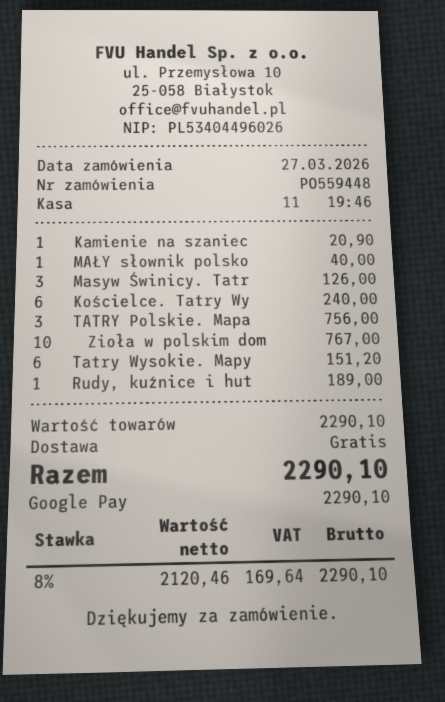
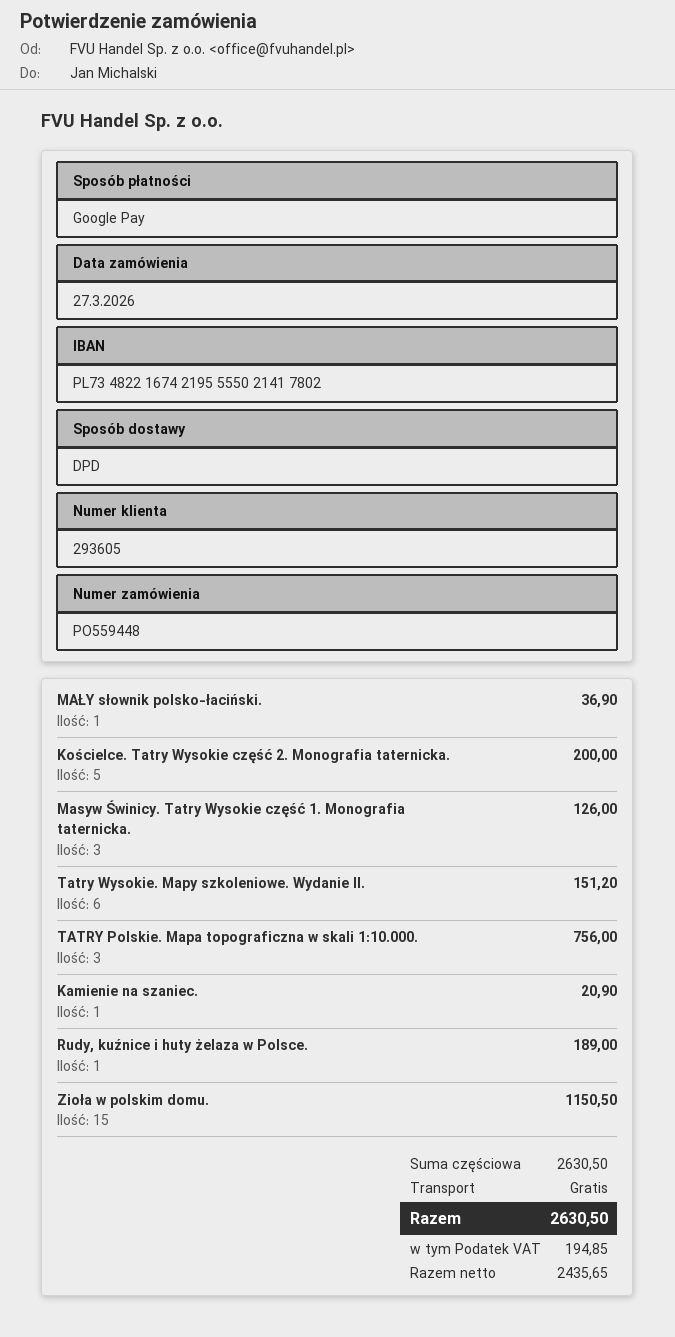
MAŁY słownik polsko: 1 for 40.00 -> 1 for 36.90
Kościelce. Tatry Wy: 6 for 240.00 -> 5 for 200.00
Zioła w polskim dom: 10 for 767.00 -> 15 for 1150.50
subtotal: 2290.10 -> 2630.50
net: 2120.46 -> 2435.65
tax: 169.64 -> 194.85
total: 2290.10 -> 2630.50

